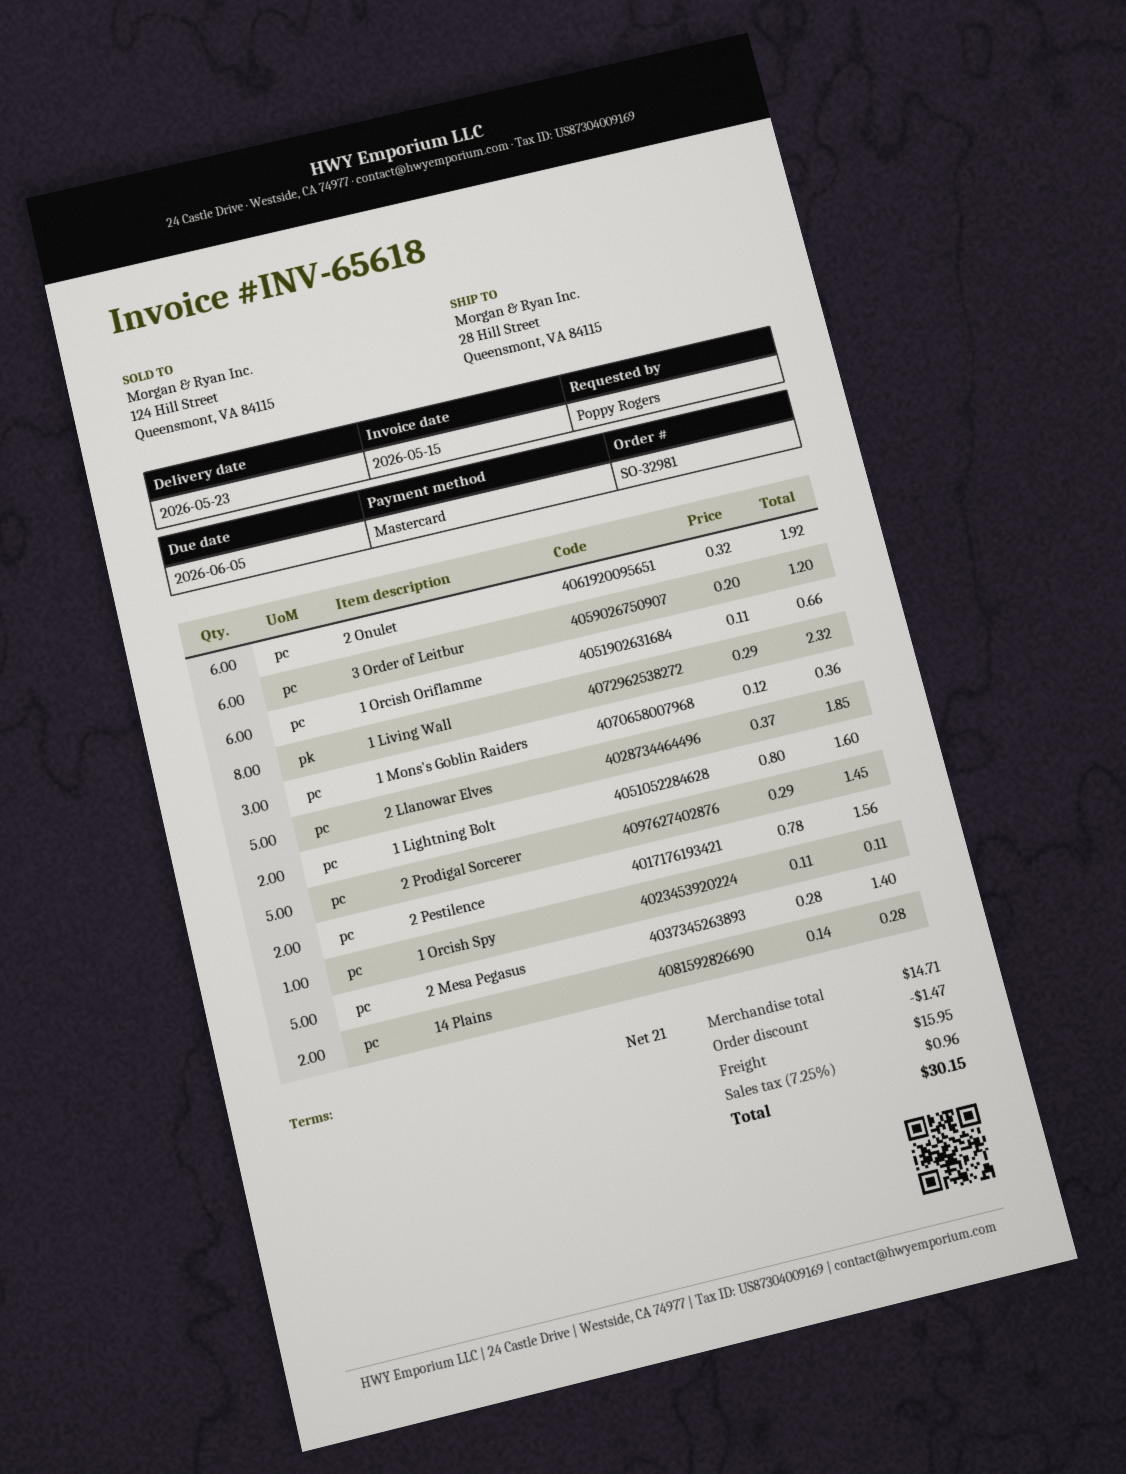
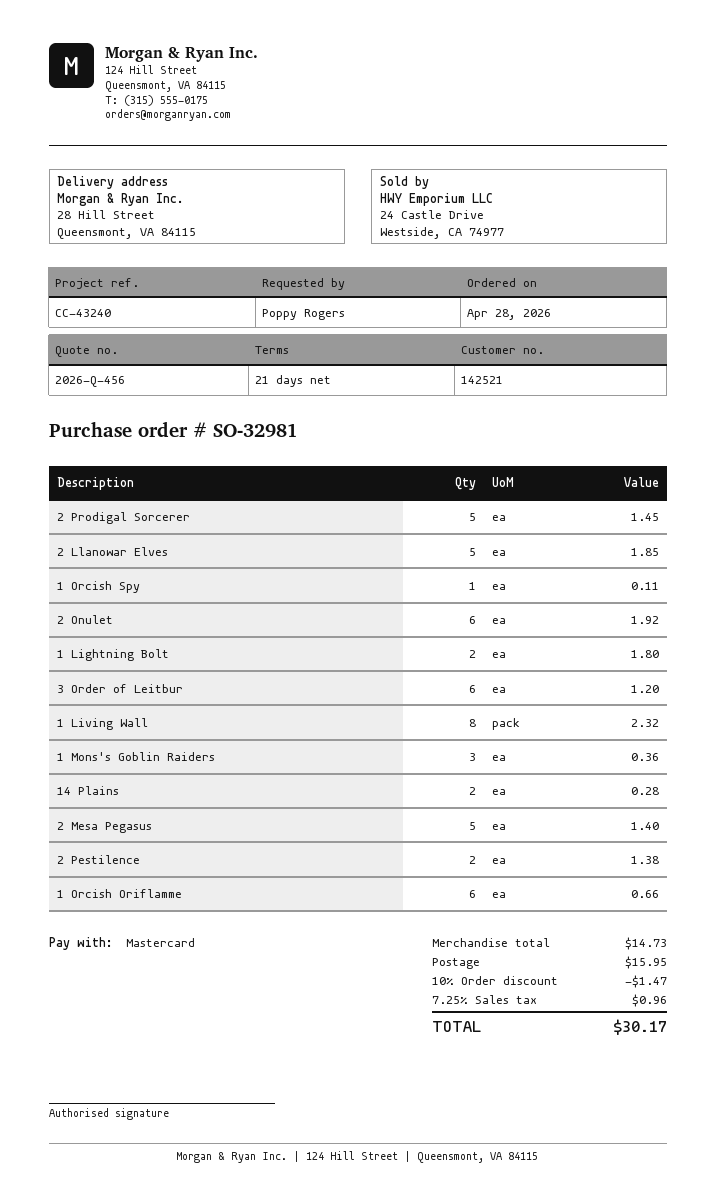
1 Lightning Bolt: 2 for 1.60 -> 2 for 1.80
2 Pestilence: 2 for 1.56 -> 2 for 1.38
subtotal: 14.71 -> 14.73
total: 30.15 -> 30.17

